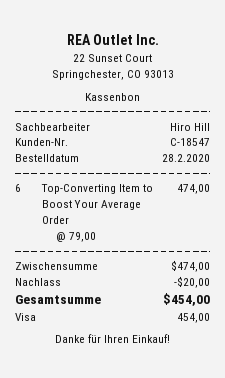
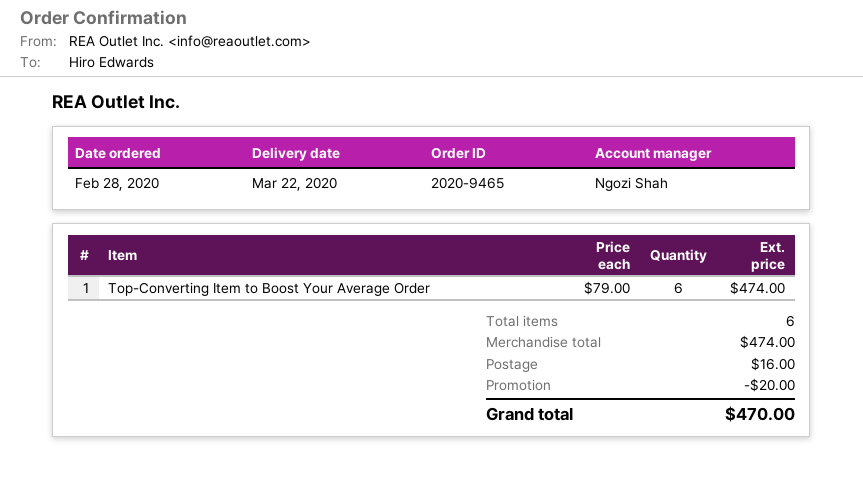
sales rep: Hiro Hill -> Ngozi Shah
shipping: none -> 16.00
total: 454.00 -> 470.00

